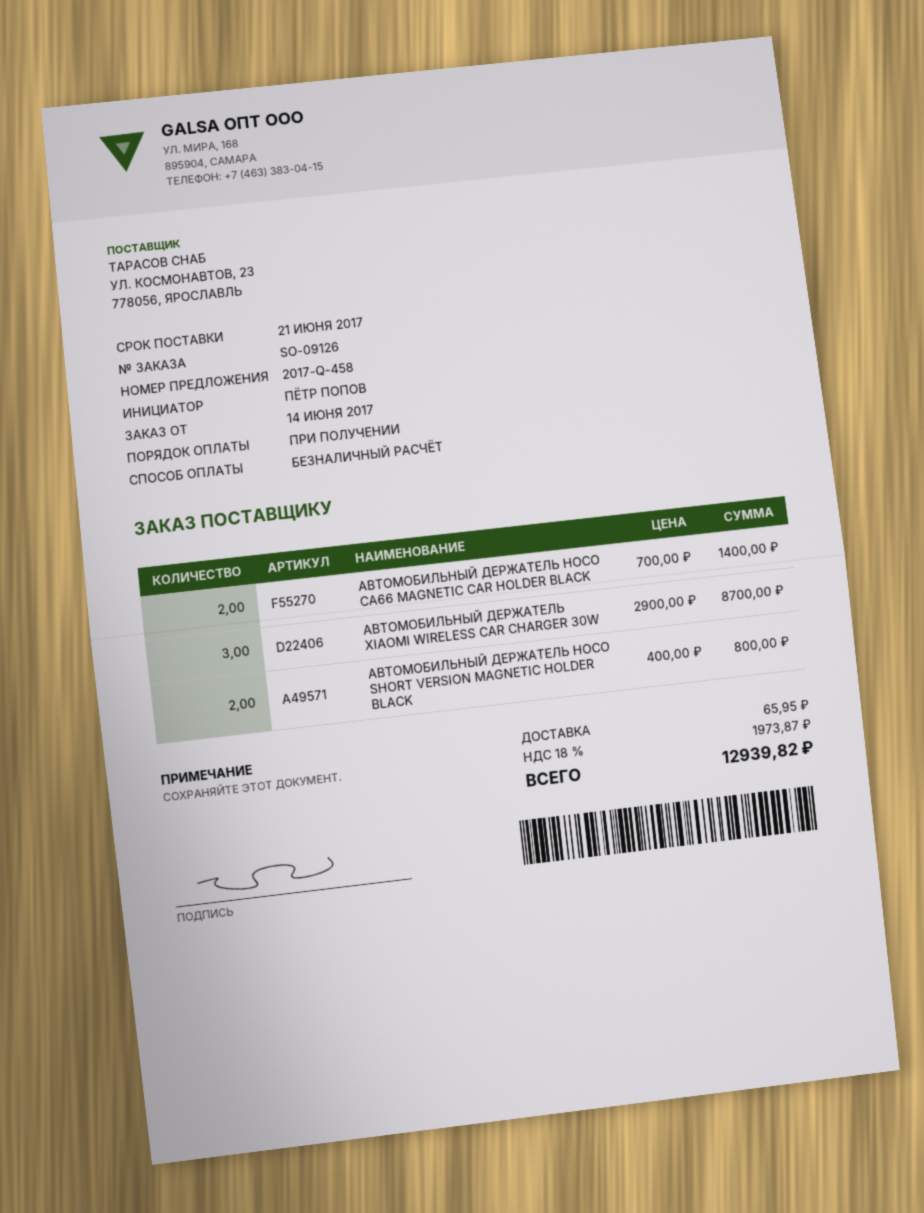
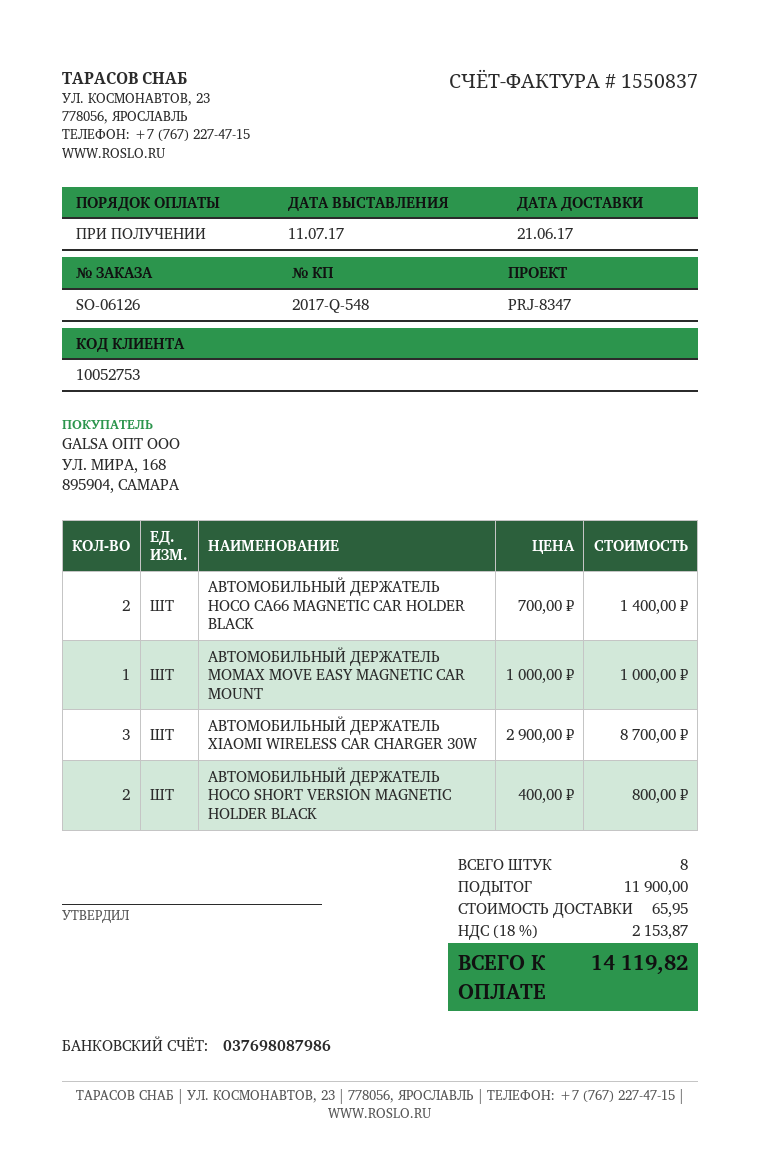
quote number: 2017-Q-458 -> 2017-Q-548
order number: SO-09126 -> SO-06126
АВТОМОБИЛЬНЫЙ ДЕРЖАТЕЛЬ MOMAX MOVE EASY MAGNETIC CAR MOUNT: none -> 1 x 1000.00 = 1000.00
tax: 18% = 1973.87 -> 18% = 2153.87
total: 12939.82 -> 14119.82

